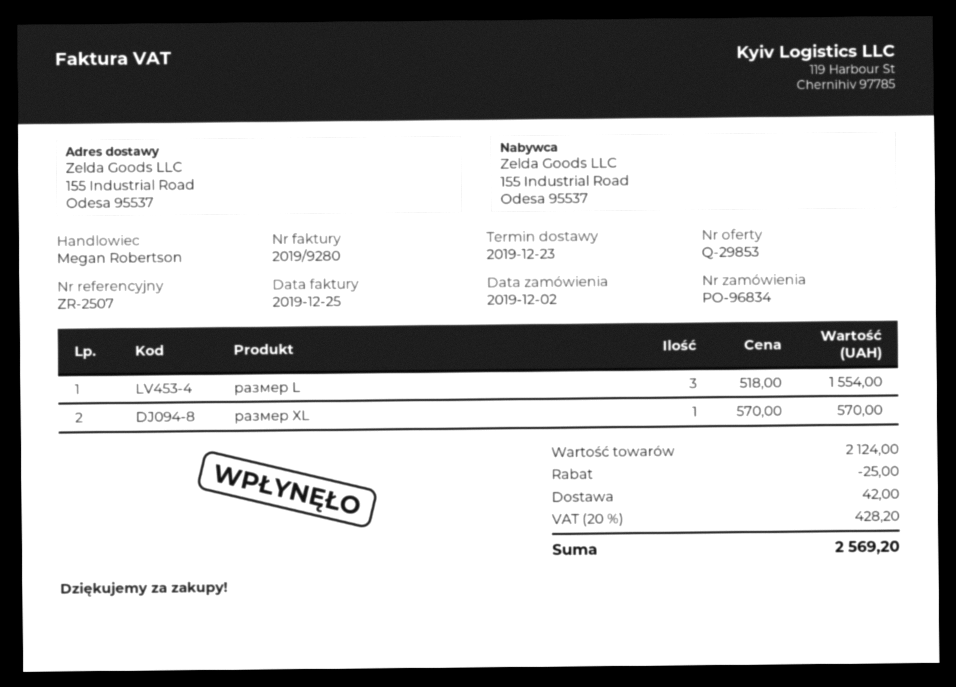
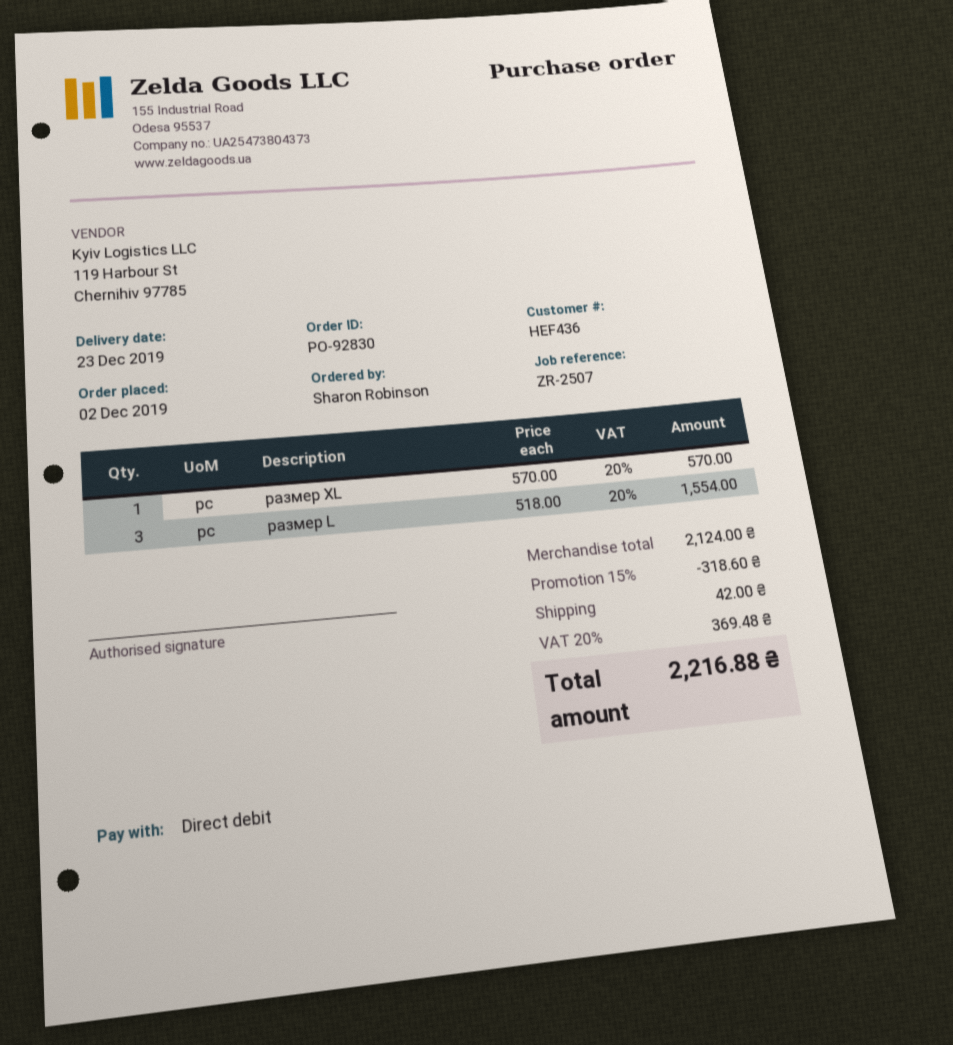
order number: PO-96834 -> PO-92830
discount: 25.00 -> 318.60
tax: 20% = 428.20 -> 20% = 369.48
total: 2569.20 -> 2216.88

